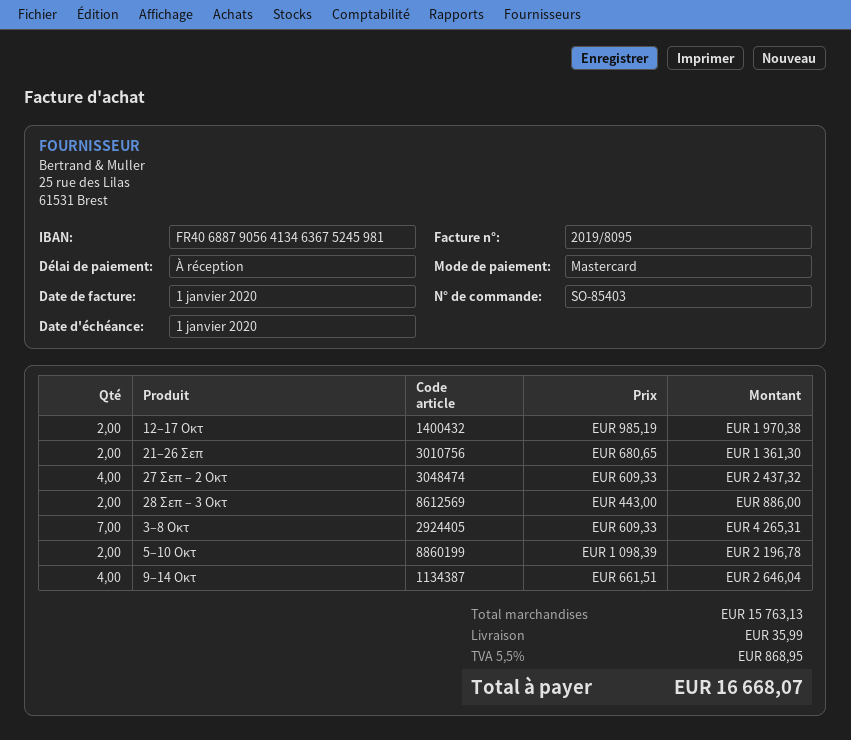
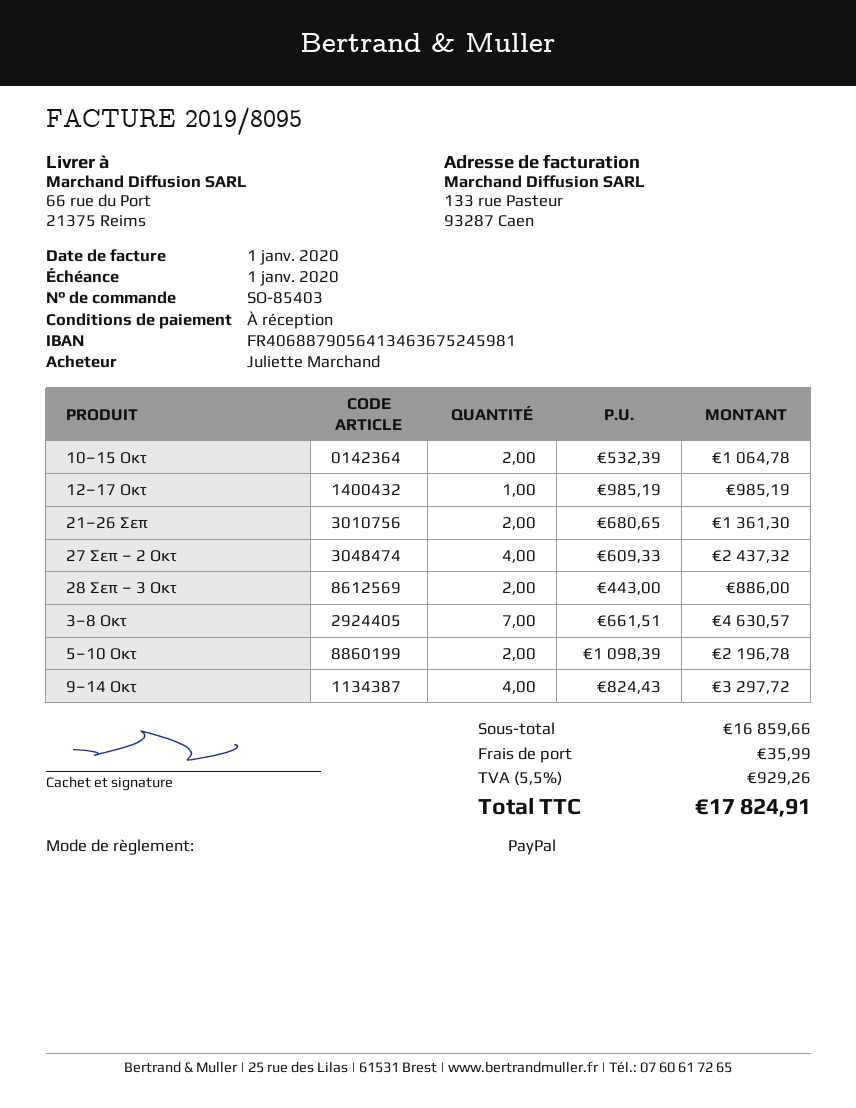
payment method: Mastercard -> PayPal
12–17 Οκτ: 2 x 985.19 = 1970.38 -> 1 x 985.19 = 985.19
3–8 Οκτ: 7 x 609.33 = 4265.31 -> 7 x 661.51 = 4630.57
9–14 Οκτ: 4 x 661.51 = 2646.04 -> 4 x 824.43 = 3297.72
10–15 Οκτ: none -> 2 x 532.39 = 1064.78
subtotal: 15763.13 -> 16859.66
tax: 5.5% = 868.95 -> 5.5% = 929.26
total: 16668.07 -> 17824.91

